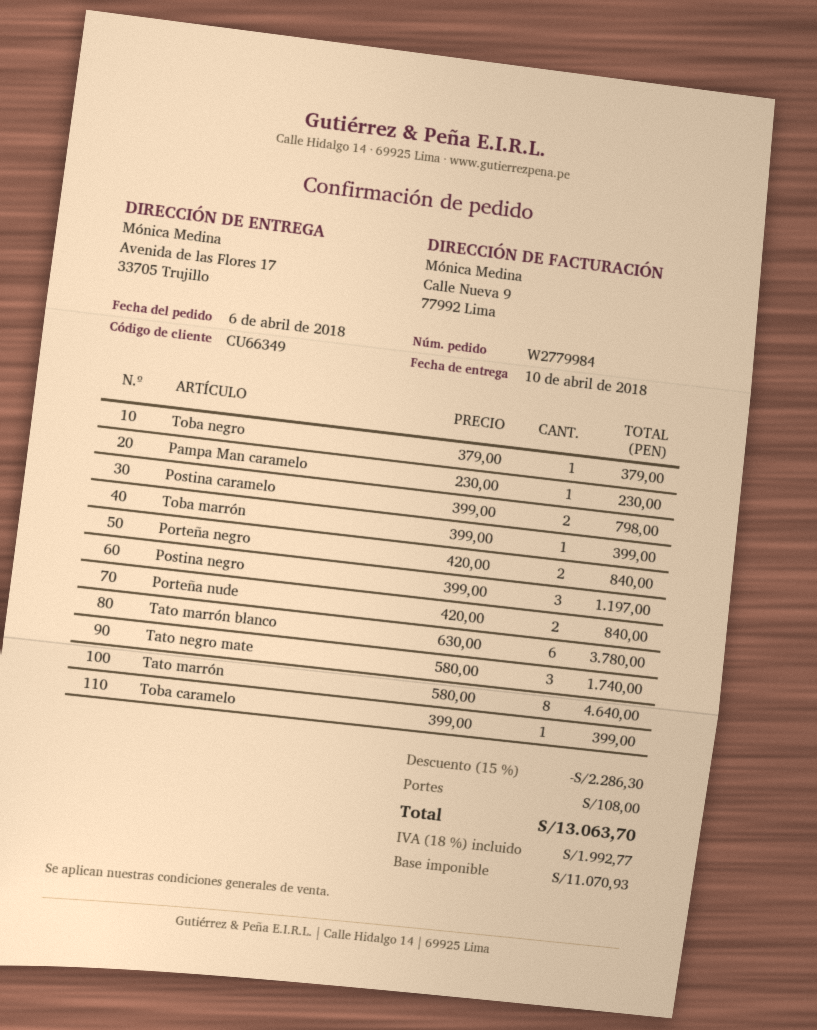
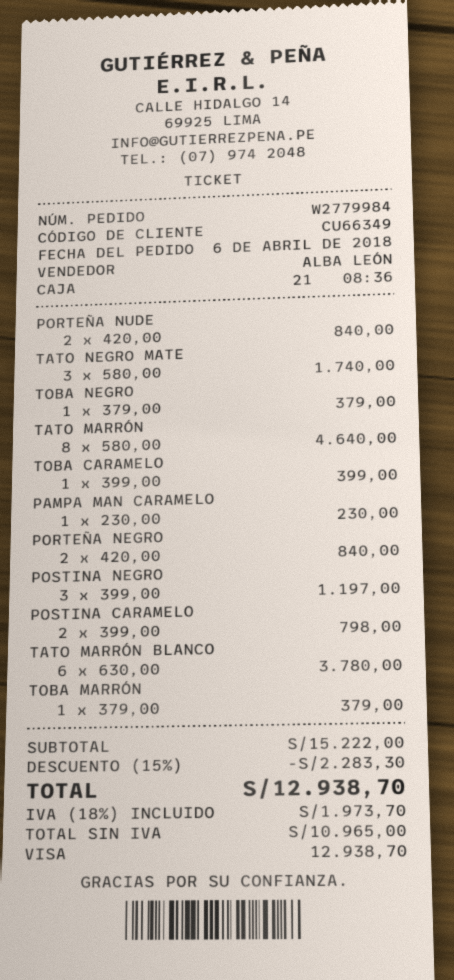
Toba marrón: 1 x 399.00 = 399.00 -> 1 x 379.00 = 379.00
discount: 15% = 2286.30 -> 15% = 2283.30
shipping: 108.00 -> none
net: 11070.93 -> 10965.00
tax: 18% = 1992.77 -> 18% = 1973.70
total: 13063.70 -> 12938.70

